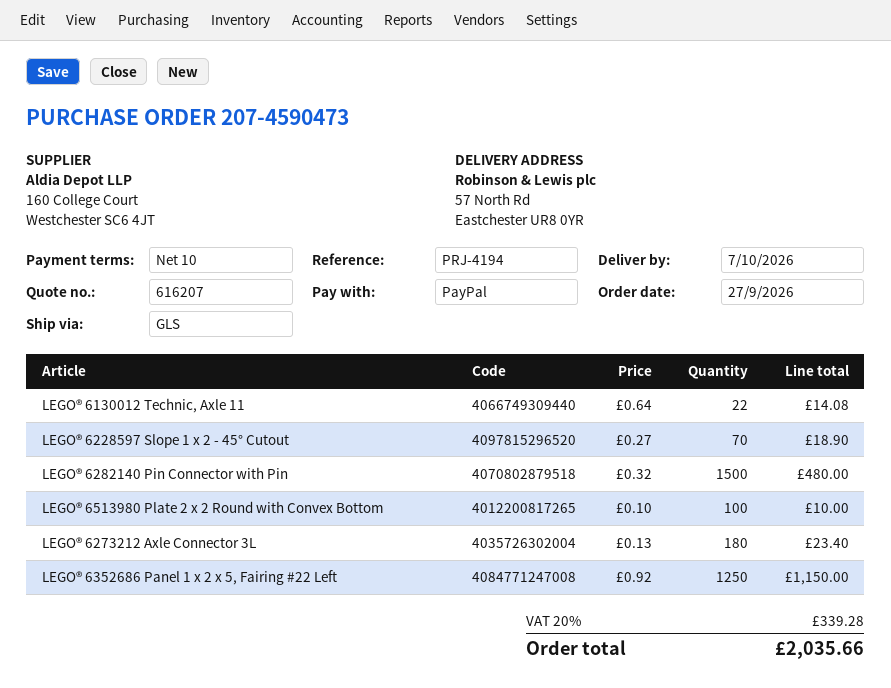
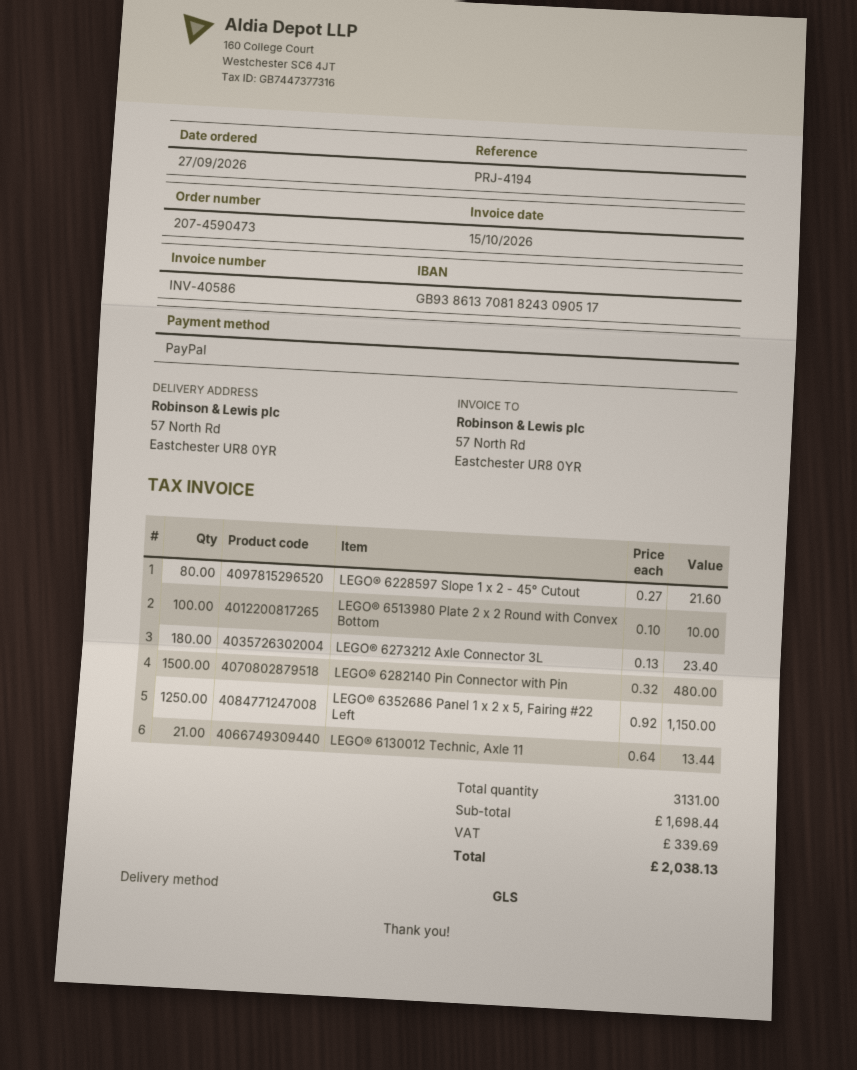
LEGO® 6130012 Technic, Axle 11: 22 x 0.64 = 14.08 -> 21 x 0.64 = 13.44
LEGO® 6228597 Slope 1 x 2 - 45° Cutout: 70 x 0.27 = 18.90 -> 80 x 0.27 = 21.60
tax: 339.28 -> 339.69
total: 2035.66 -> 2038.13

